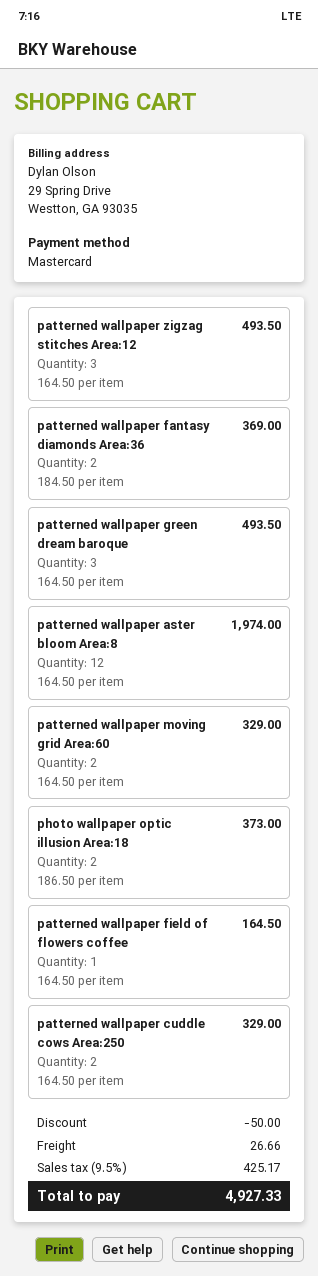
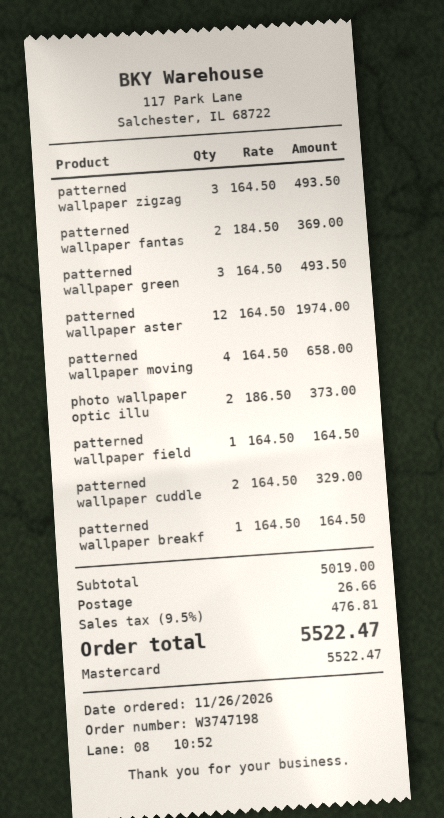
patterned wallpaper moving grid Area:60: 2 x 164.50 = 329.00 -> 4 x 164.50 = 658.00
patterned wallpaper breakf: none -> 1 x 164.50 = 164.50
discount: 50.00 -> none
tax: 9.5% = 425.17 -> 9.5% = 476.81
total: 4927.33 -> 5522.47

